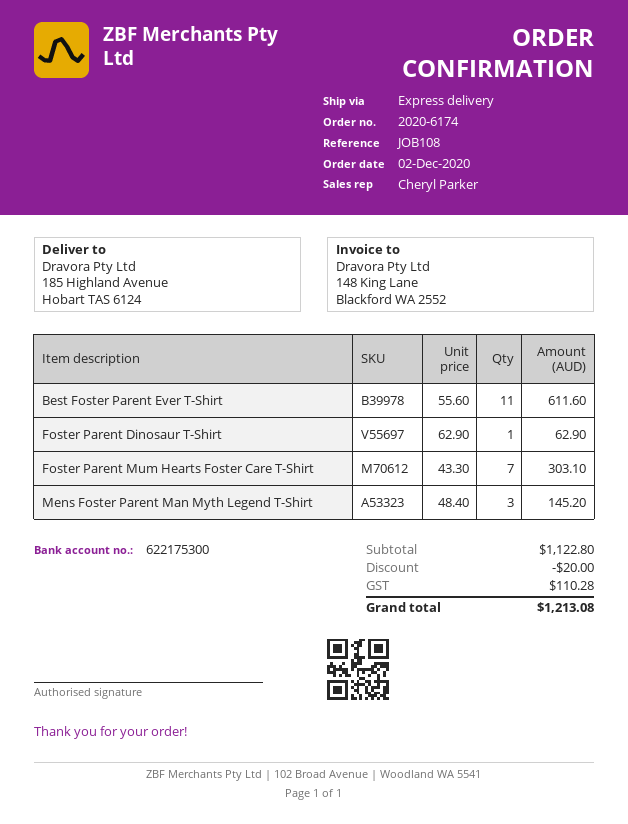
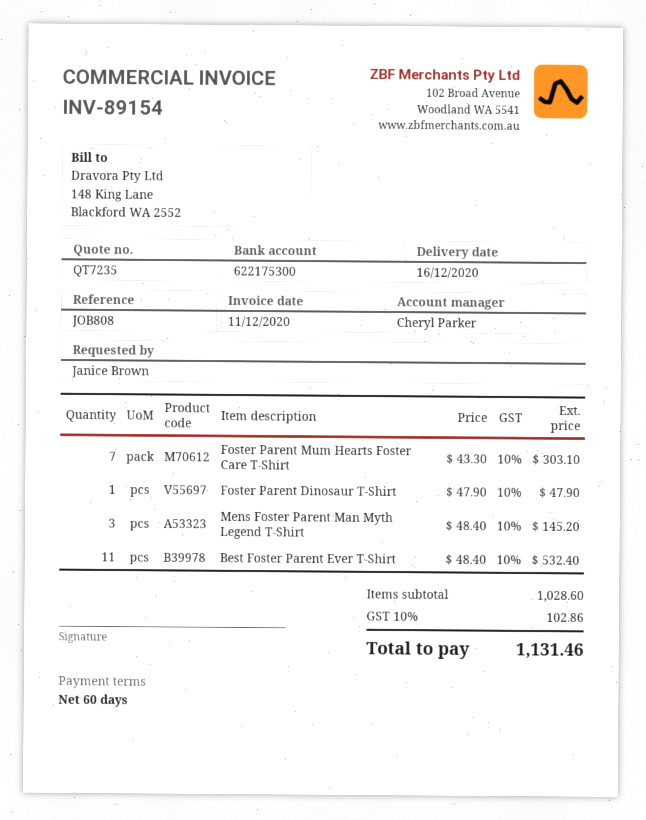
reference: JOB108 -> JOB808
Best Foster Parent Ever T-Shirt: 11 x 55.60 = 611.60 -> 11 x 48.40 = 532.40
Foster Parent Dinosaur T-Shirt: 1 x 62.90 = 62.90 -> 1 x 47.90 = 47.90
subtotal: 1122.80 -> 1028.60
discount: 20.00 -> none
tax: 110.28 -> 102.86
total: 1213.08 -> 1131.46

